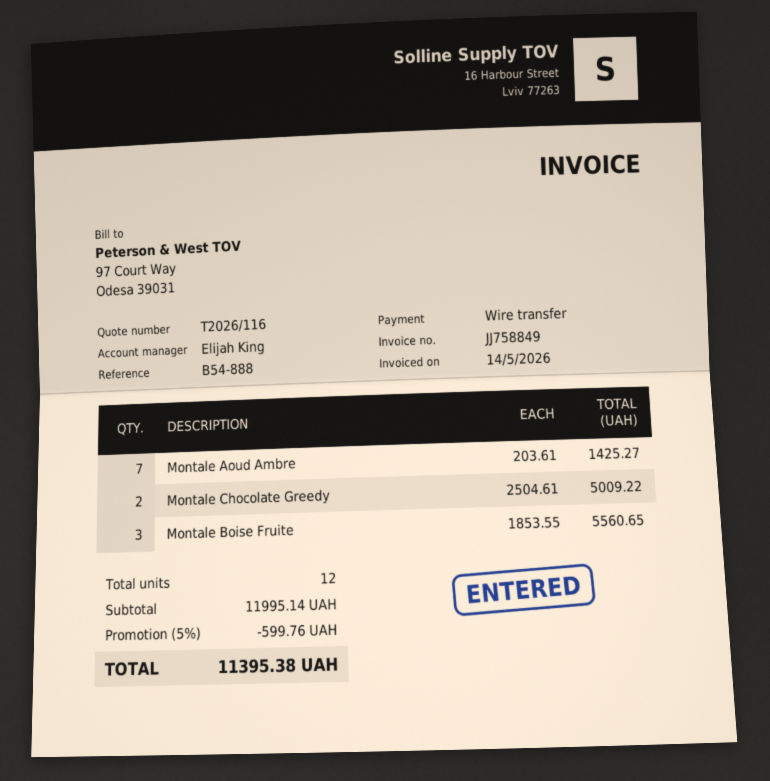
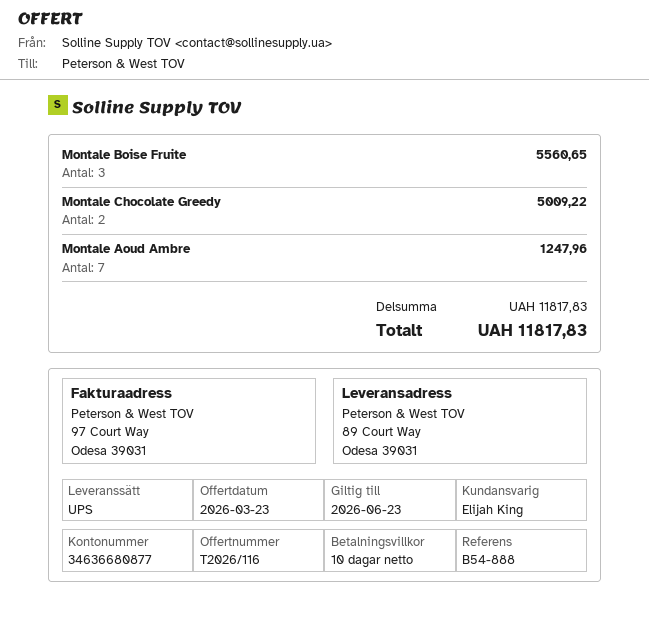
Montale Aoud Ambre: 7 for 1425.27 -> 7 for 1247.96
subtotal: 11995.14 -> 11817.83
discount: 5% = 599.76 -> none
total: 11395.38 -> 11817.83

